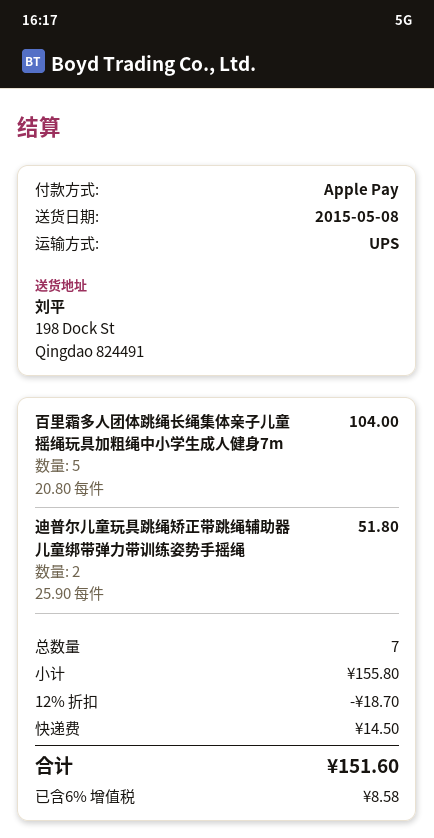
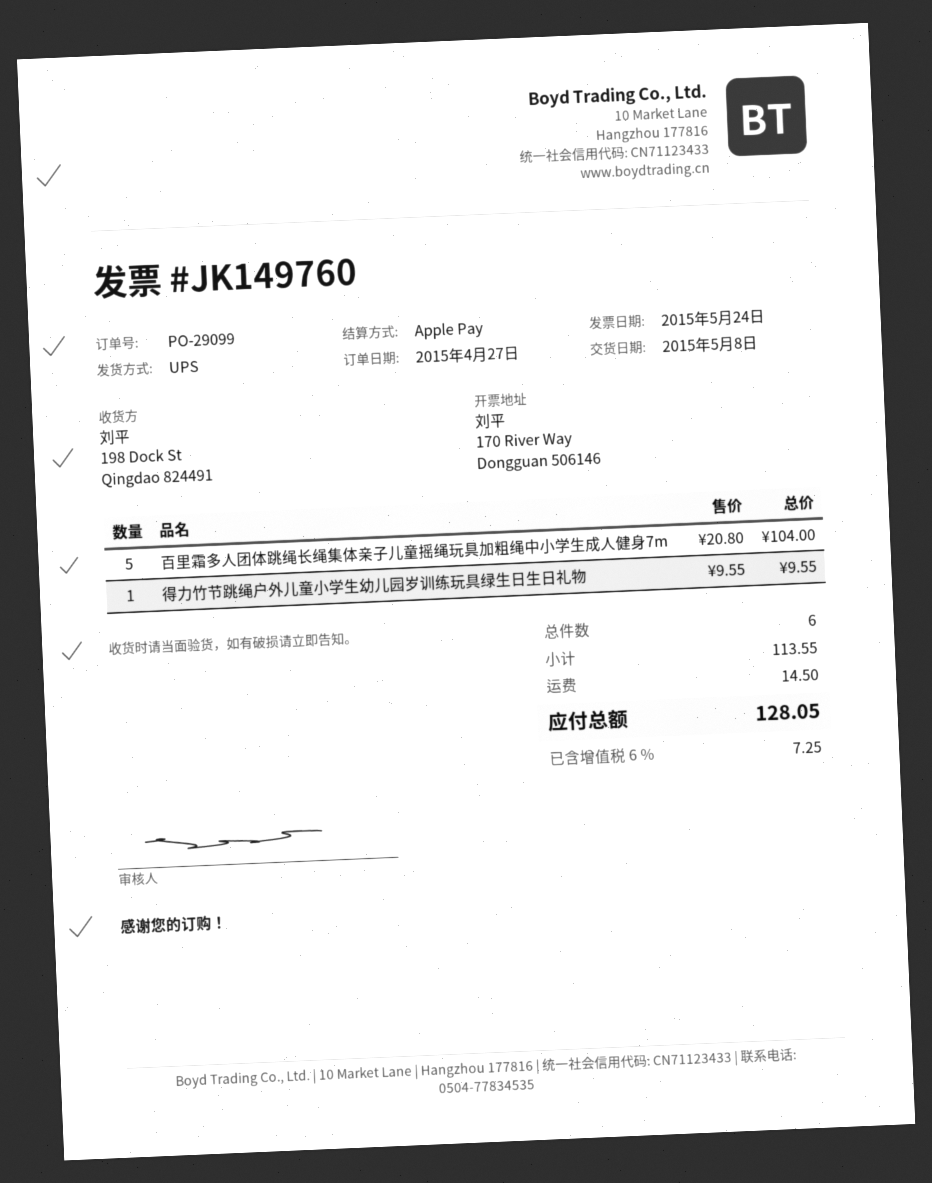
迪普尔儿童玩具跳绳矫正带跳绳辅助器儿童绑带弹力带训练姿势手摇绳: 2 x 25.90 = 51.80 -> none
得力竹节跳绳户外儿童小学生幼儿园岁训练玩具绿生日生日礼物: none -> 1 x 9.55 = 9.55
total quantity: 7 -> 6
subtotal: 155.80 -> 113.55
discount: 12% = 18.70 -> none
tax: 6% = 8.58 -> 6% = 7.25
total: 151.60 -> 128.05

